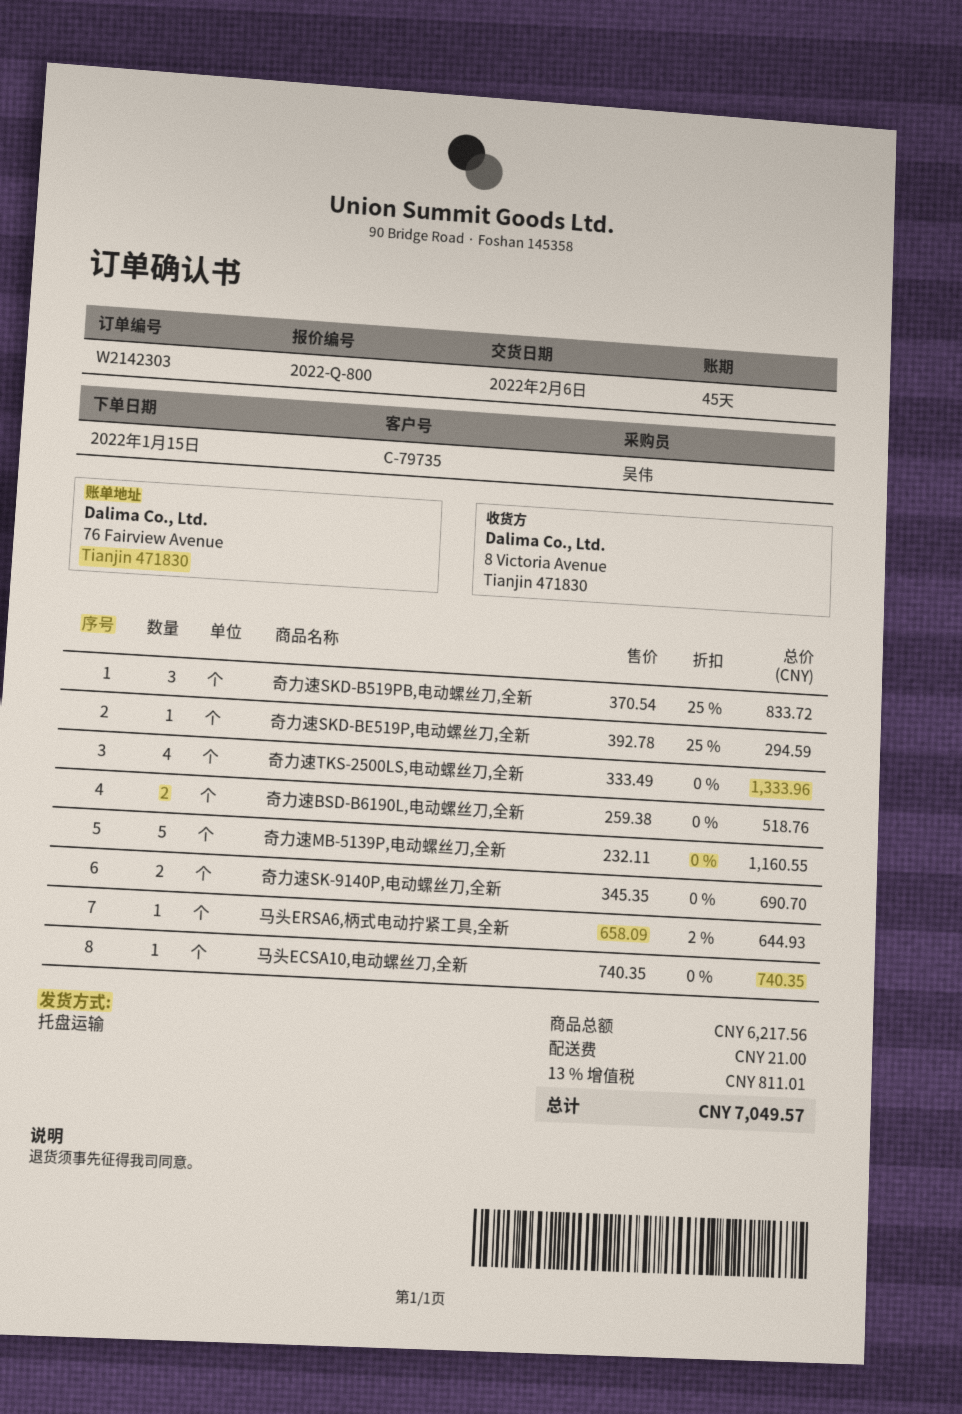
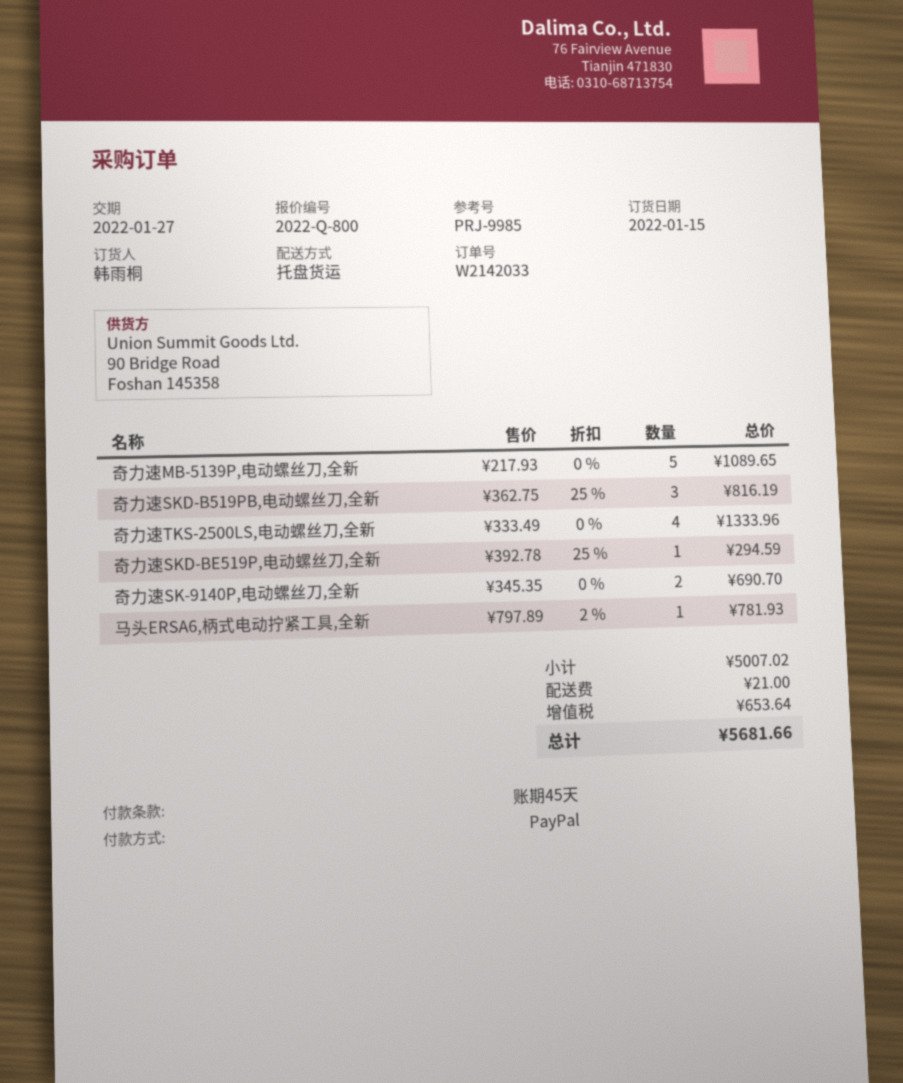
order number: W2142303 -> W2142033
delivery date: 2022-02-06 -> 2022-01-27
ordered by: 吴伟 -> 韩雨桐
奇力速SKD-B519PB,电动螺丝刀,全新: 3 x 370.54 - 25% = 833.72 -> 3 x 362.75 - 25% = 816.19
奇力速BSD-B6190L,电动螺丝刀,全新: 2 x 259.38 = 518.76 -> none
奇力速MB-5139P,电动螺丝刀,全新: 5 x 232.11 = 1160.55 -> 5 x 217.93 = 1089.65
马头ERSA6,柄式电动拧紧工具,全新: 1 x 658.09 - 2% = 644.93 -> 1 x 797.89 - 2% = 781.93
马头ECSA10,电动螺丝刀,全新: 1 x 740.35 = 740.35 -> none
subtotal: 6217.56 -> 5007.02
tax: 811.01 -> 653.64
total: 7049.57 -> 5681.66

